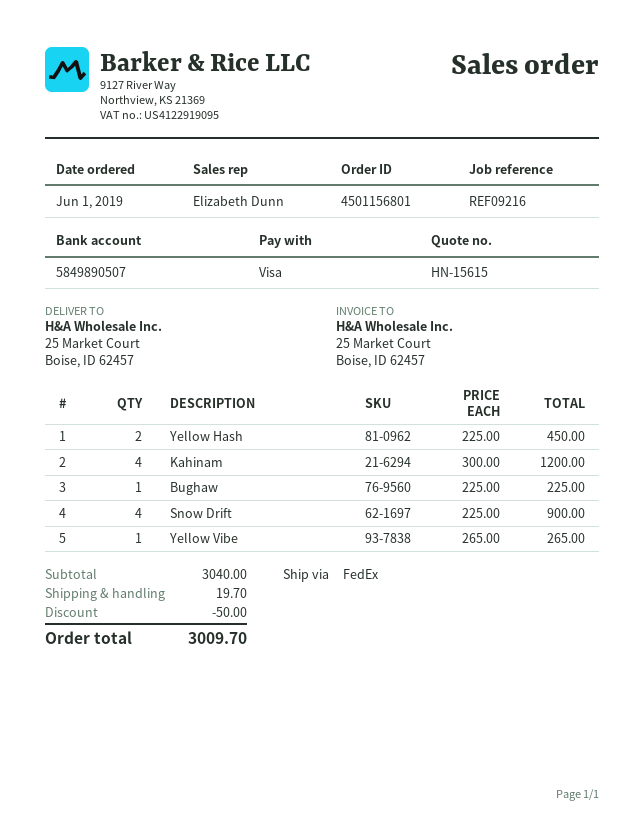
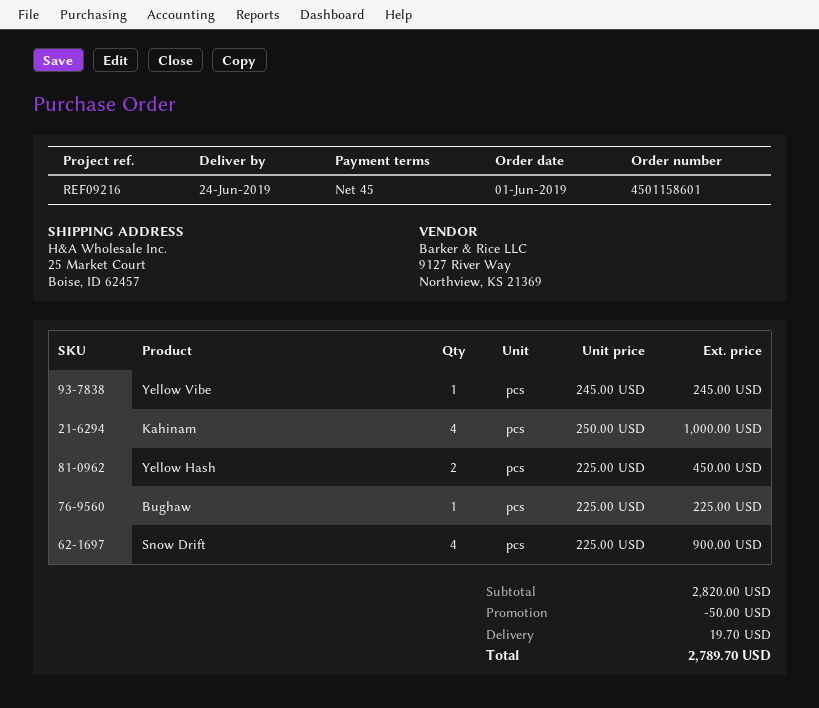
order number: 4501156801 -> 4501158601
Kahinam: 4 x 300.00 = 1200.00 -> 4 x 250.00 = 1000.00
Yellow Vibe: 1 x 265.00 = 265.00 -> 1 x 245.00 = 245.00
subtotal: 3040.00 -> 2820.00
total: 3009.70 -> 2789.70

